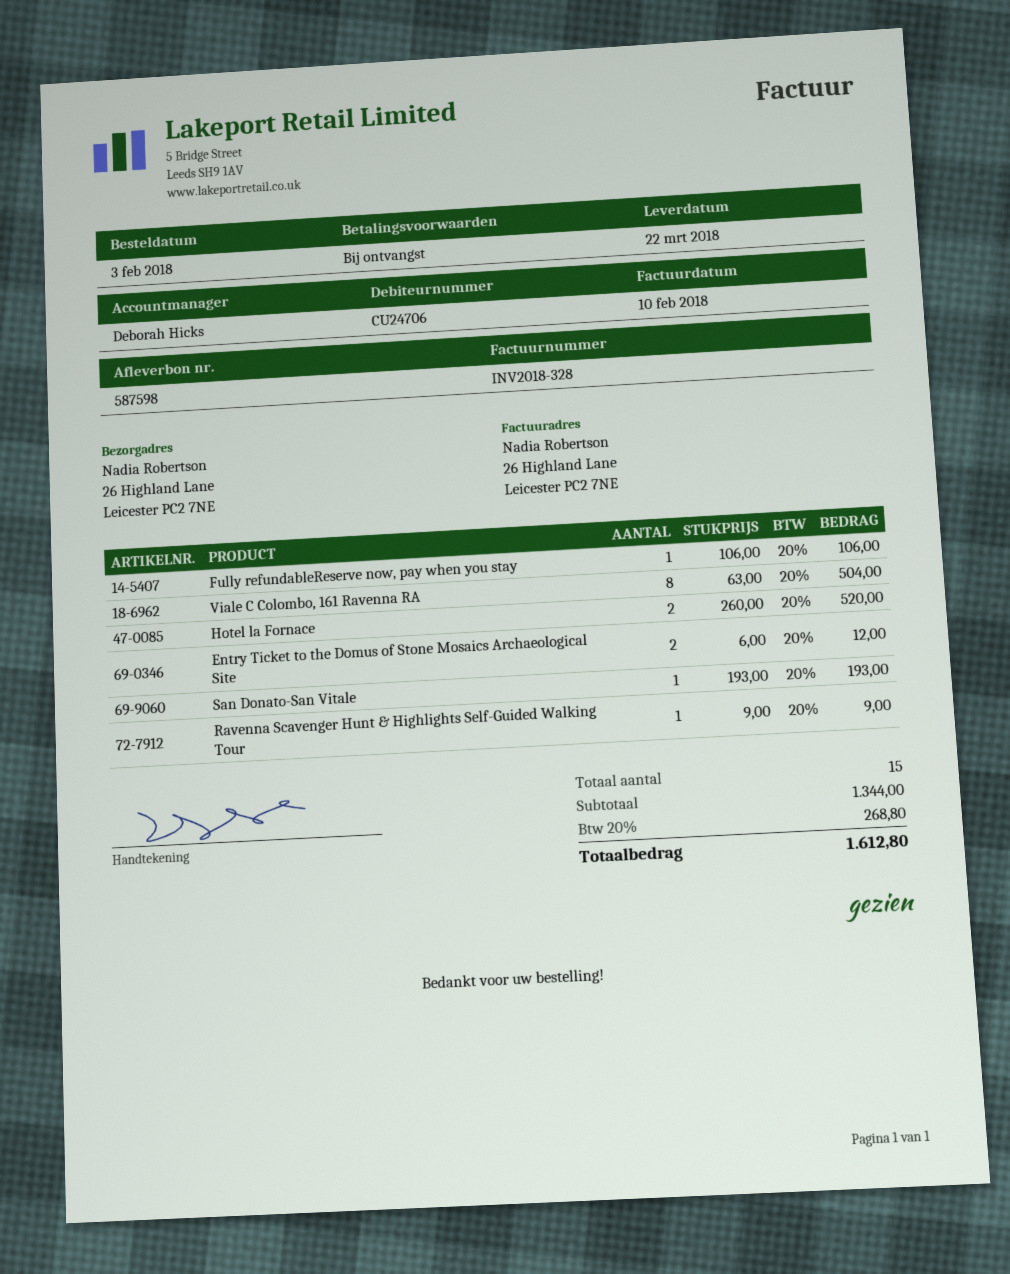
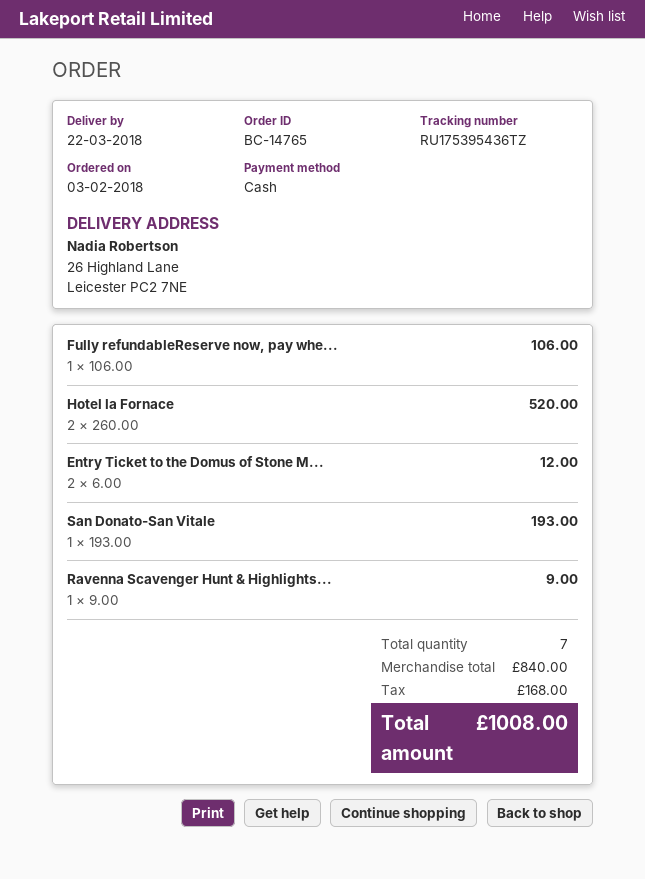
Viale C Colombo, 161 Ravenna RA: 8 x 63.00 = 504.00 -> none
total quantity: 15 -> 7
subtotal: 1344.00 -> 840.00
tax: 268.80 -> 168.00
total: 1612.80 -> 1008.00

